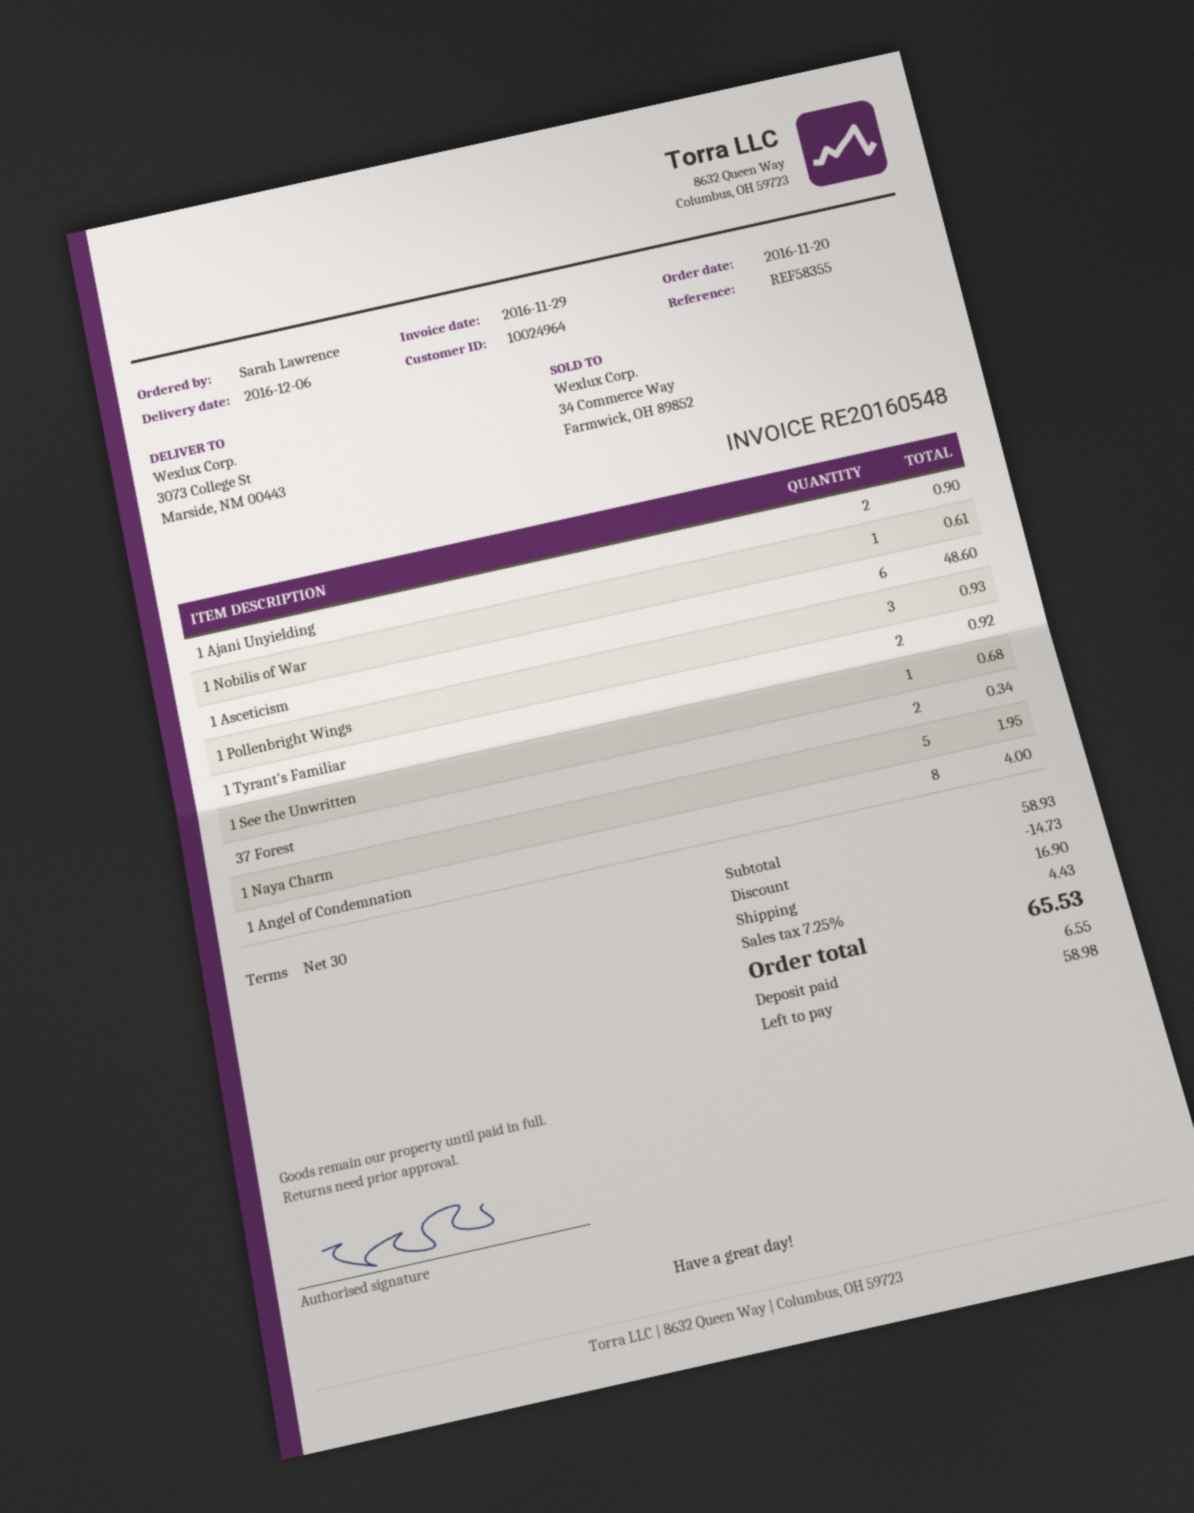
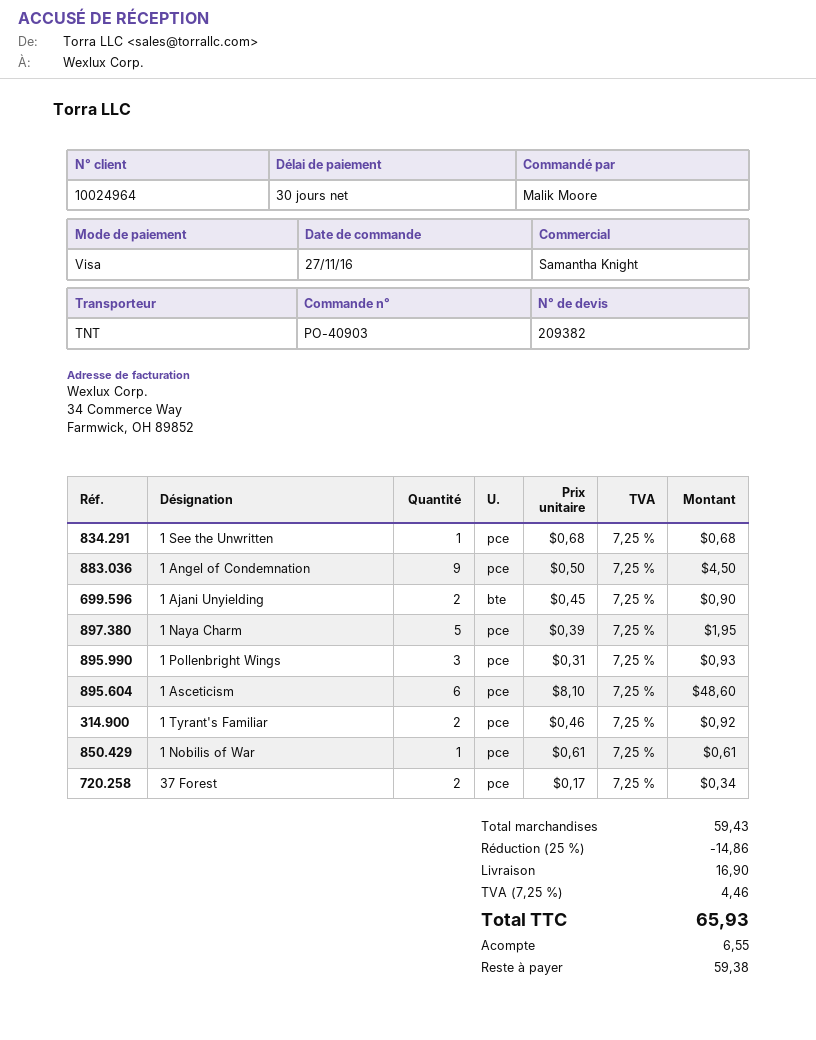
order date: 2016-11-20 -> 2016-11-27
ordered by: Sarah Lawrence -> Malik Moore
1 Angel of Condemnation: 8 for 4.00 -> 9 for 4.50
subtotal: 58.93 -> 59.43
discount: 14.73 -> 14.86
tax: 7.25% = 4.43 -> 7.25% = 4.46
total: 65.53 -> 65.93
balance: 58.98 -> 59.38

